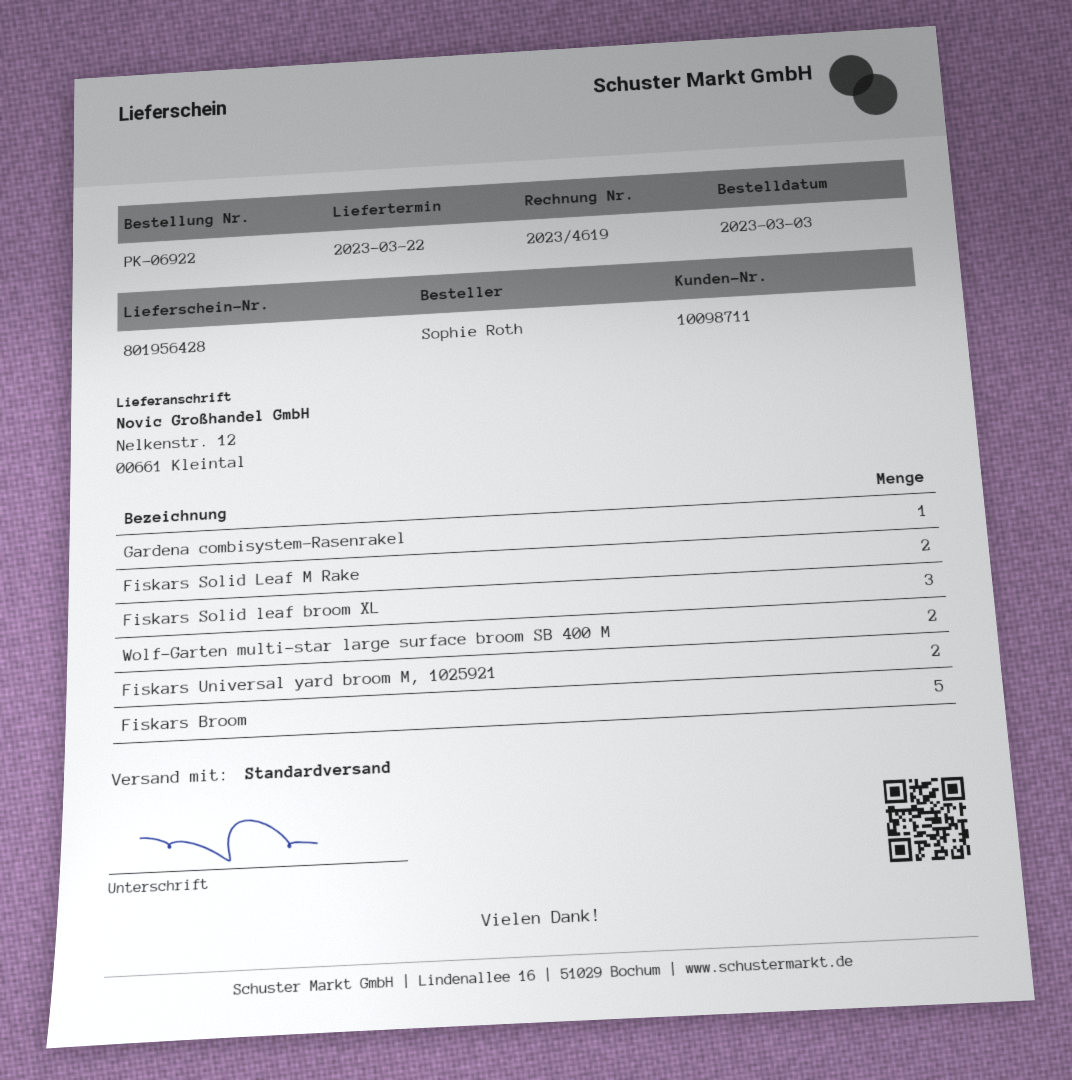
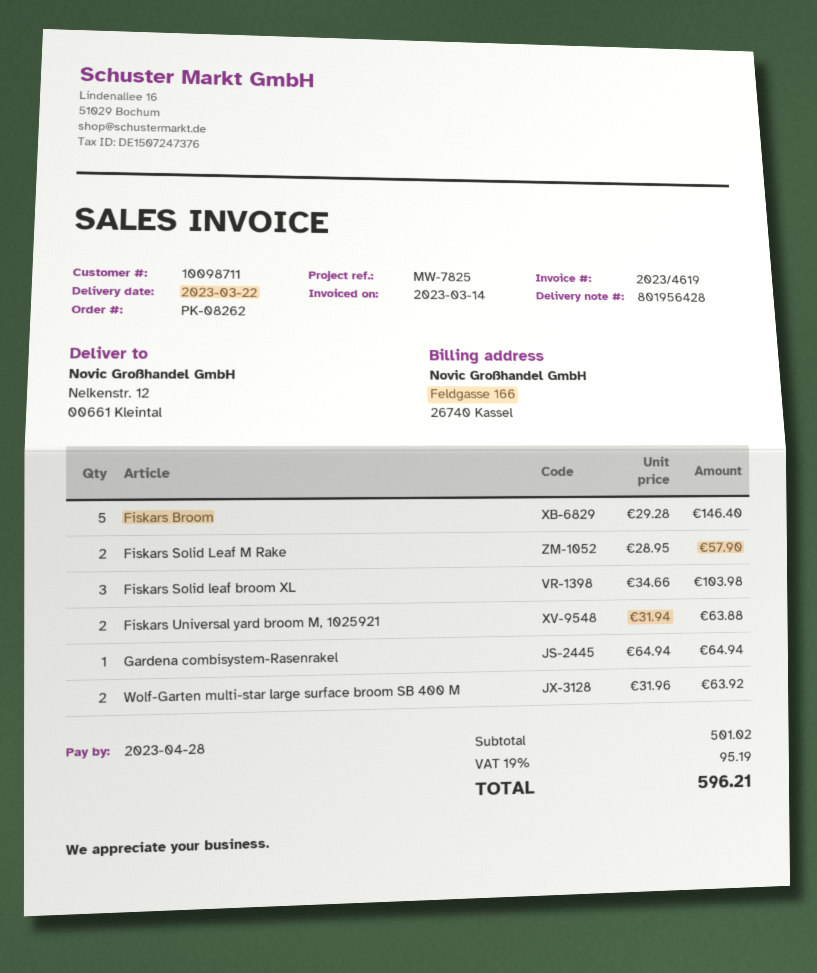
order number: PK-06922 -> PK-08262

